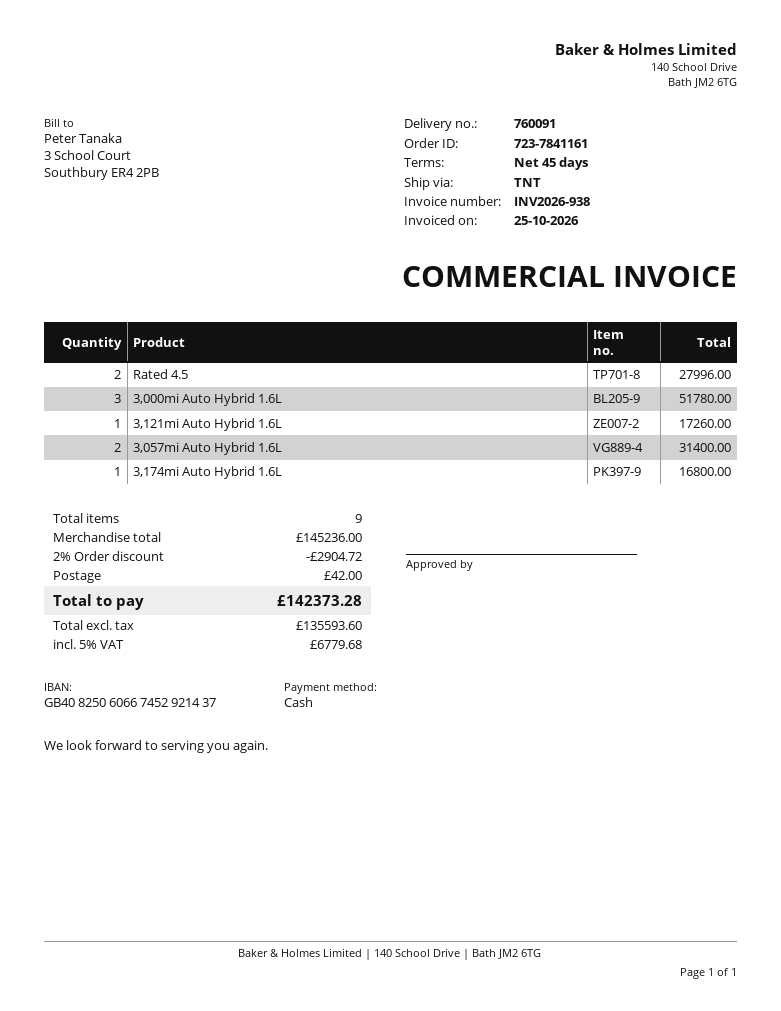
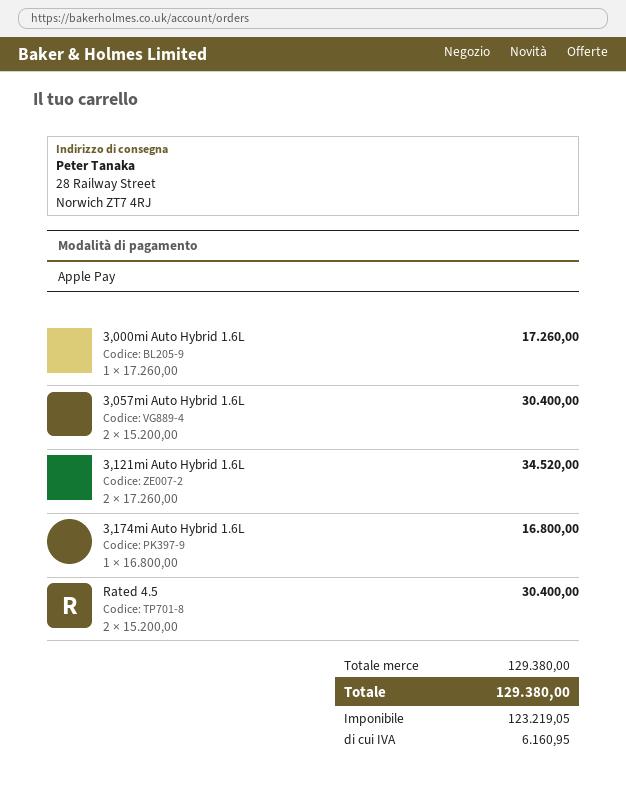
payment method: cash -> Apple Pay
Rated 4.5: 2 for 27996.00 -> 2 for 30400.00
3,000mi Auto Hybrid 1.6L: 3 for 51780.00 -> 1 for 17260.00
3,121mi Auto Hybrid 1.6L: 1 for 17260.00 -> 2 for 34520.00
3,057mi Auto Hybrid 1.6L: 2 for 31400.00 -> 2 for 30400.00
subtotal: 145236.00 -> 129380.00
discount: 2% = 2904.72 -> none
shipping: 42.00 -> none
net: 135593.60 -> 123219.05
tax: 6779.68 -> 6160.95
total: 142373.28 -> 129380.00

